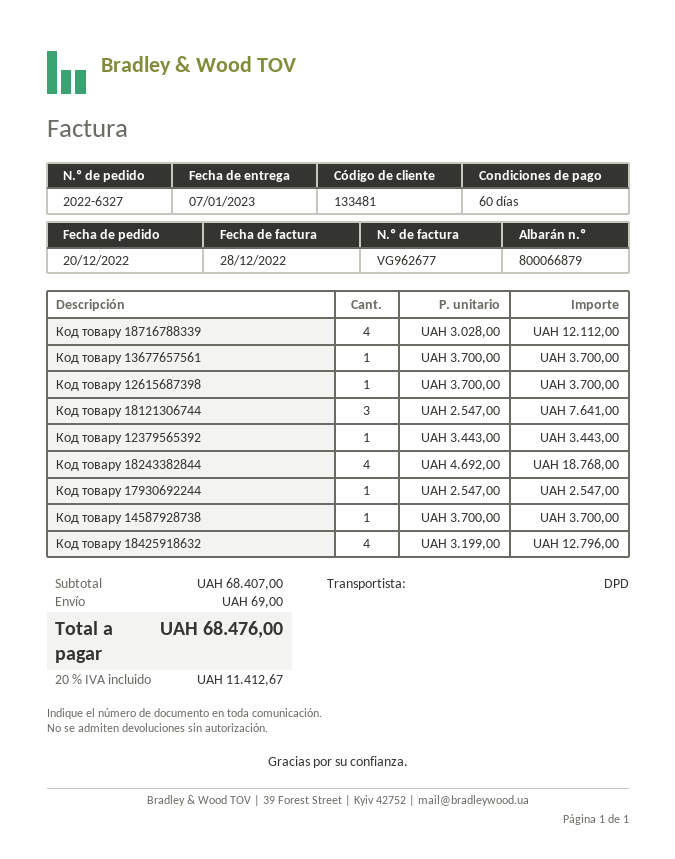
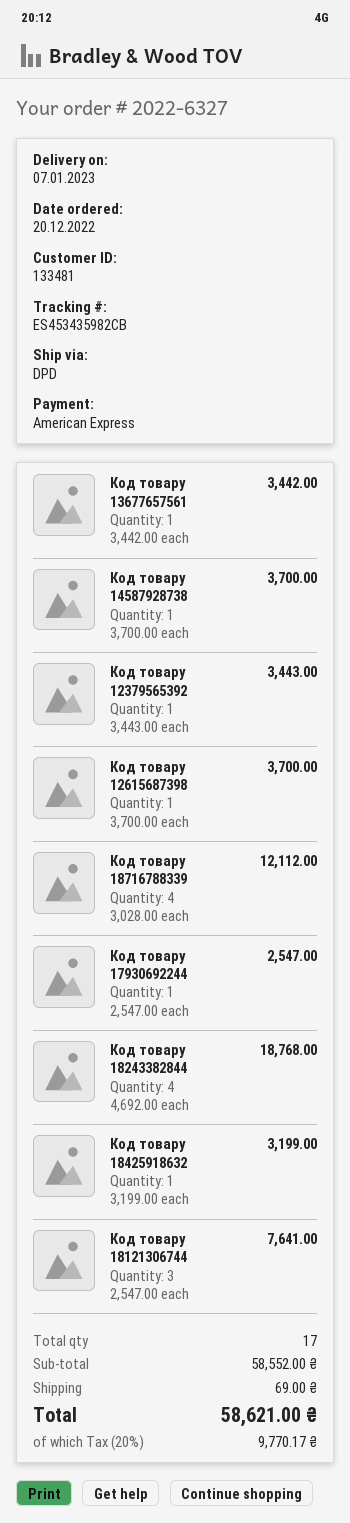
Код товару 13677657561: 1 x 3700.00 = 3700.00 -> 1 x 3442.00 = 3442.00
Код товару 18425918632: 4 x 3199.00 = 12796.00 -> 1 x 3199.00 = 3199.00
subtotal: 68407.00 -> 58552.00
tax: 20% = 11412.67 -> 20% = 9770.17
total: 68476.00 -> 58621.00

